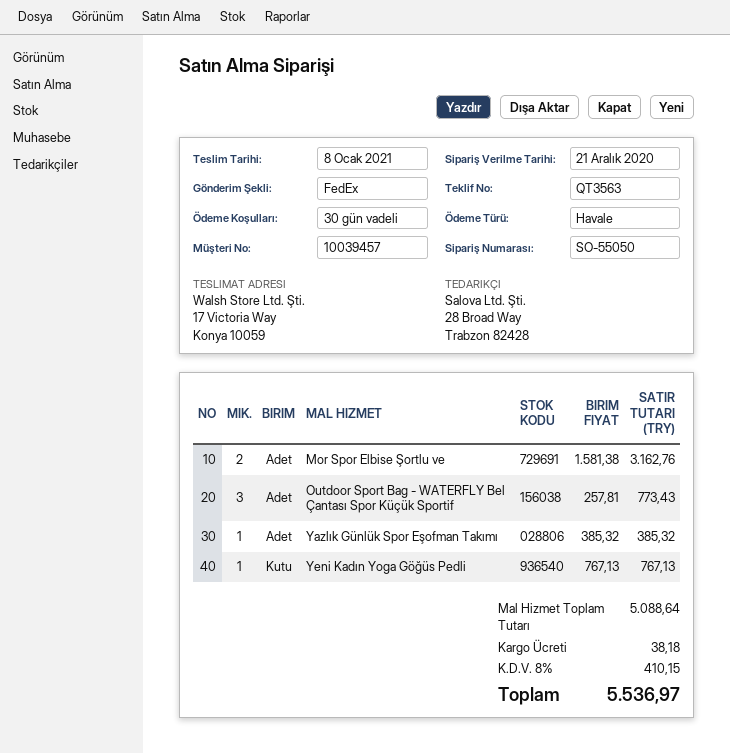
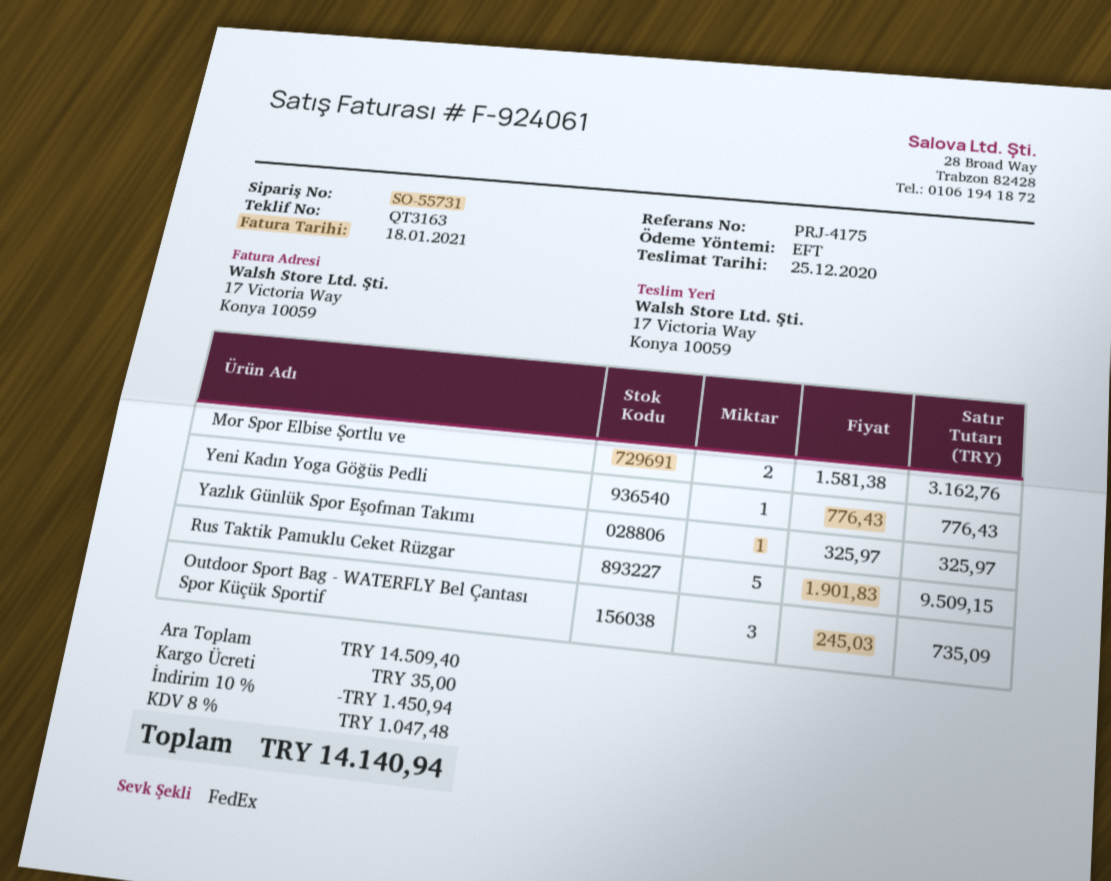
quote number: QT3563 -> QT3163
order number: SO-55050 -> SO-55731
delivery date: 2021-01-08 -> 2020-12-25
Outdoor Sport Bag - WATERFLY Bel Çantası Spor Küçük Sportif: 3 x 257.81 = 773.43 -> 3 x 245.03 = 735.09
Yazlık Günlük Spor Eşofman Takımı: 1 x 385.32 = 385.32 -> 1 x 325.97 = 325.97
Yeni Kadın Yoga Göğüs Pedli: 1 x 767.13 = 767.13 -> 1 x 776.43 = 776.43
Rus Taktik Pamuklu Ceket Rüzgar: none -> 5 x 1901.83 = 9509.15
subtotal: 5088.64 -> 14509.40
discount: none -> 10% = 1450.94
shipping: 38.18 -> 35.00
tax: 8% = 410.15 -> 8% = 1047.48
total: 5536.97 -> 14140.94

